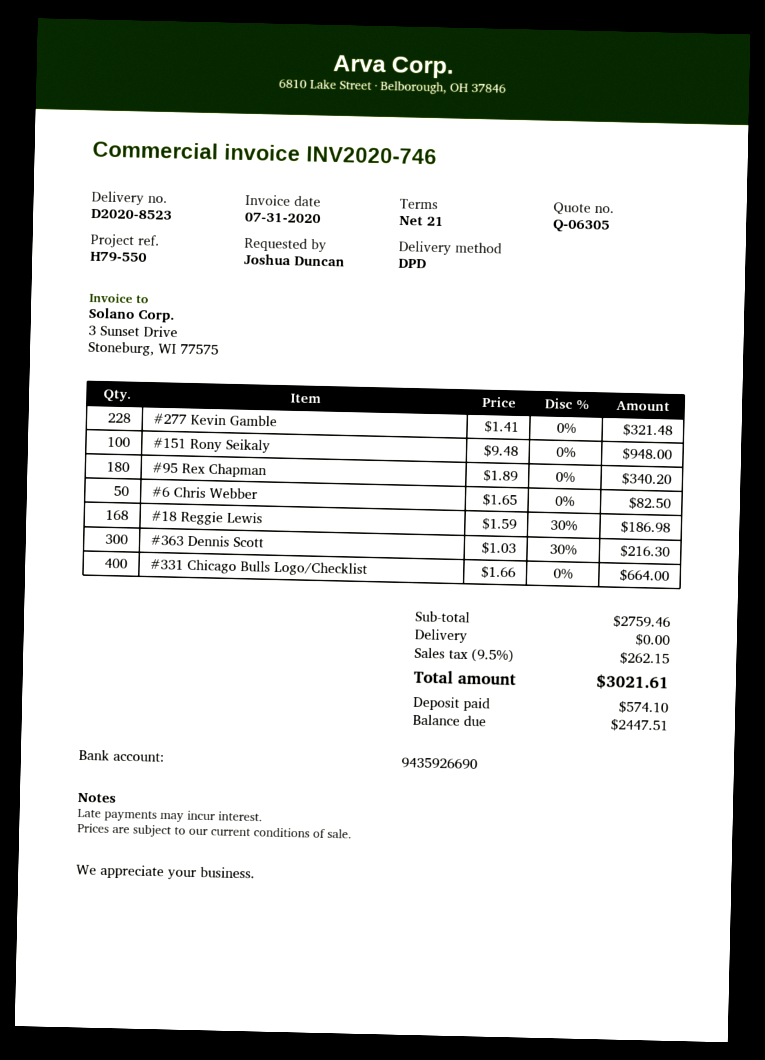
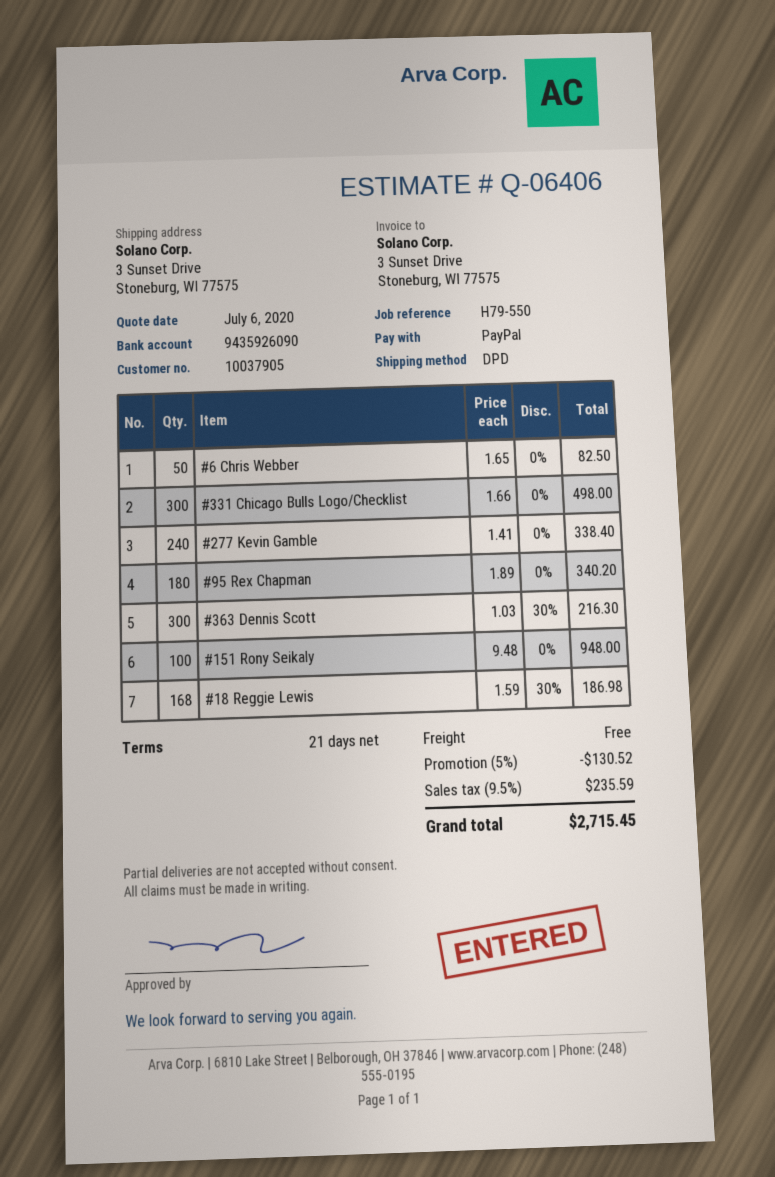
quote number: Q-06305 -> Q-06406
bank account: 9435926690 -> 9435926090
#277 Kevin Gamble: 228 x 1.41 = 321.48 -> 240 x 1.41 = 338.40
#331 Chicago Bulls Logo/Checklist: 400 x 1.66 = 664.00 -> 300 x 1.66 = 498.00
discount: none -> 5% = 130.52
tax: 9.5% = 262.15 -> 9.5% = 235.59
total: 3021.61 -> 2715.45

